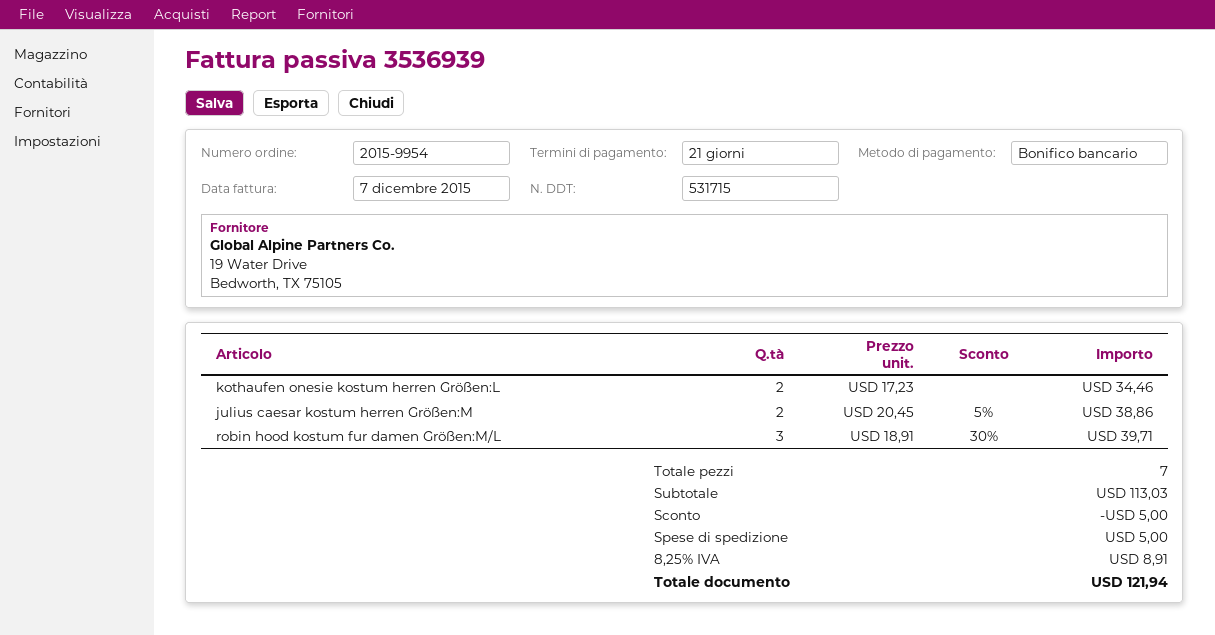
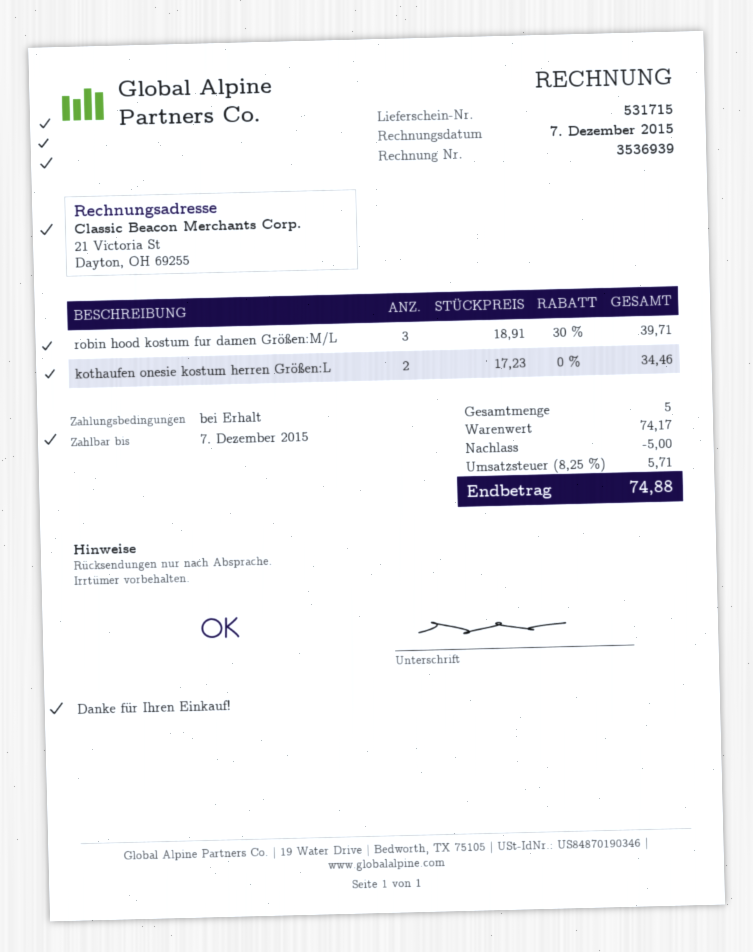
payment terms: 21 days -> on receipt
julius caesar kostum herren Größen:M: 2 x 20.45 - 5% = 38.86 -> none
total quantity: 7 -> 5
subtotal: 113.03 -> 74.17
shipping: 5.00 -> none
tax: 8.25% = 8.91 -> 8.25% = 5.71
total: 121.94 -> 74.88

